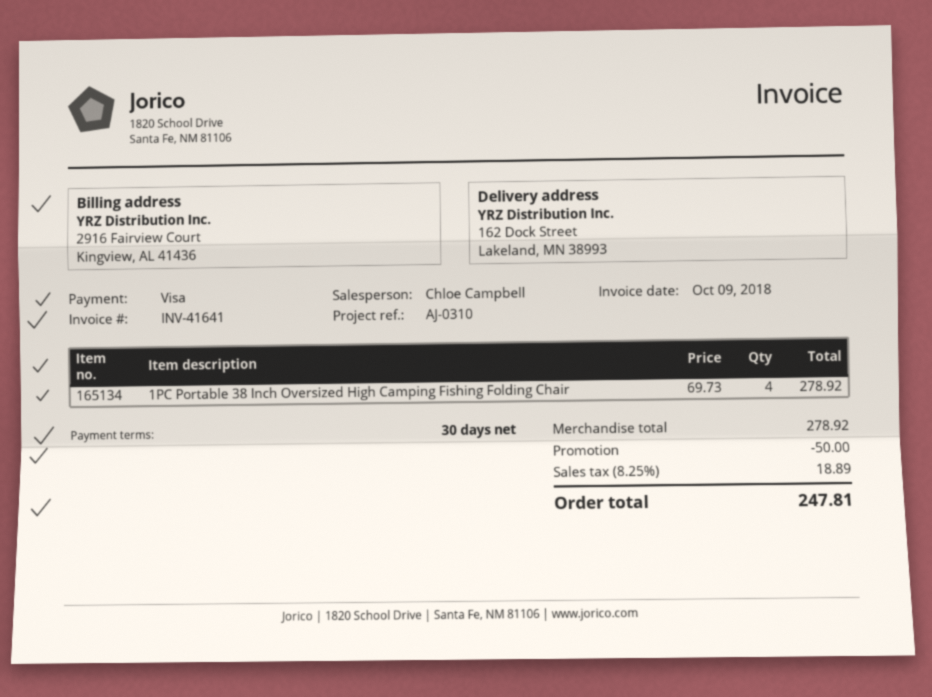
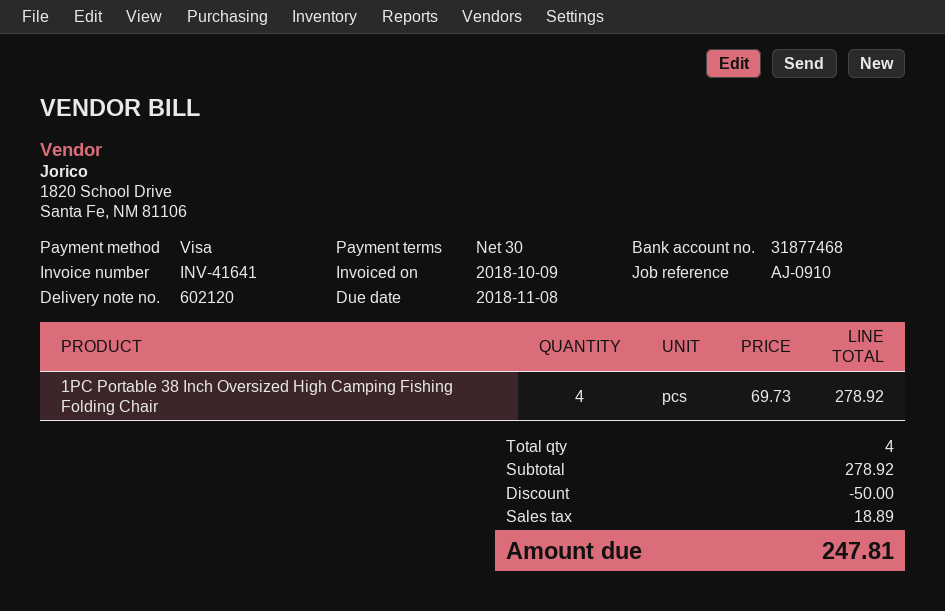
reference: AJ-0310 -> AJ-0910

